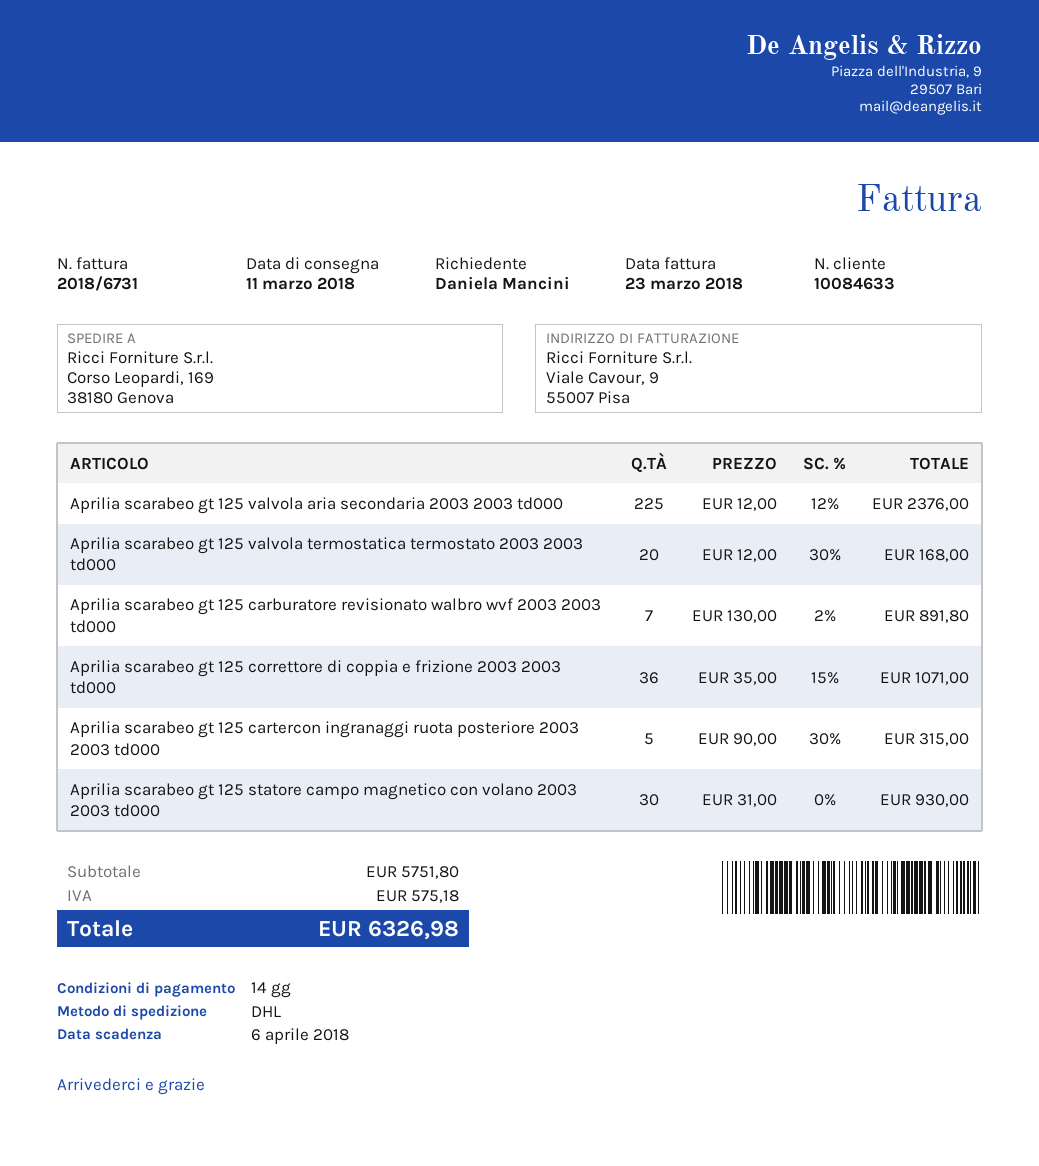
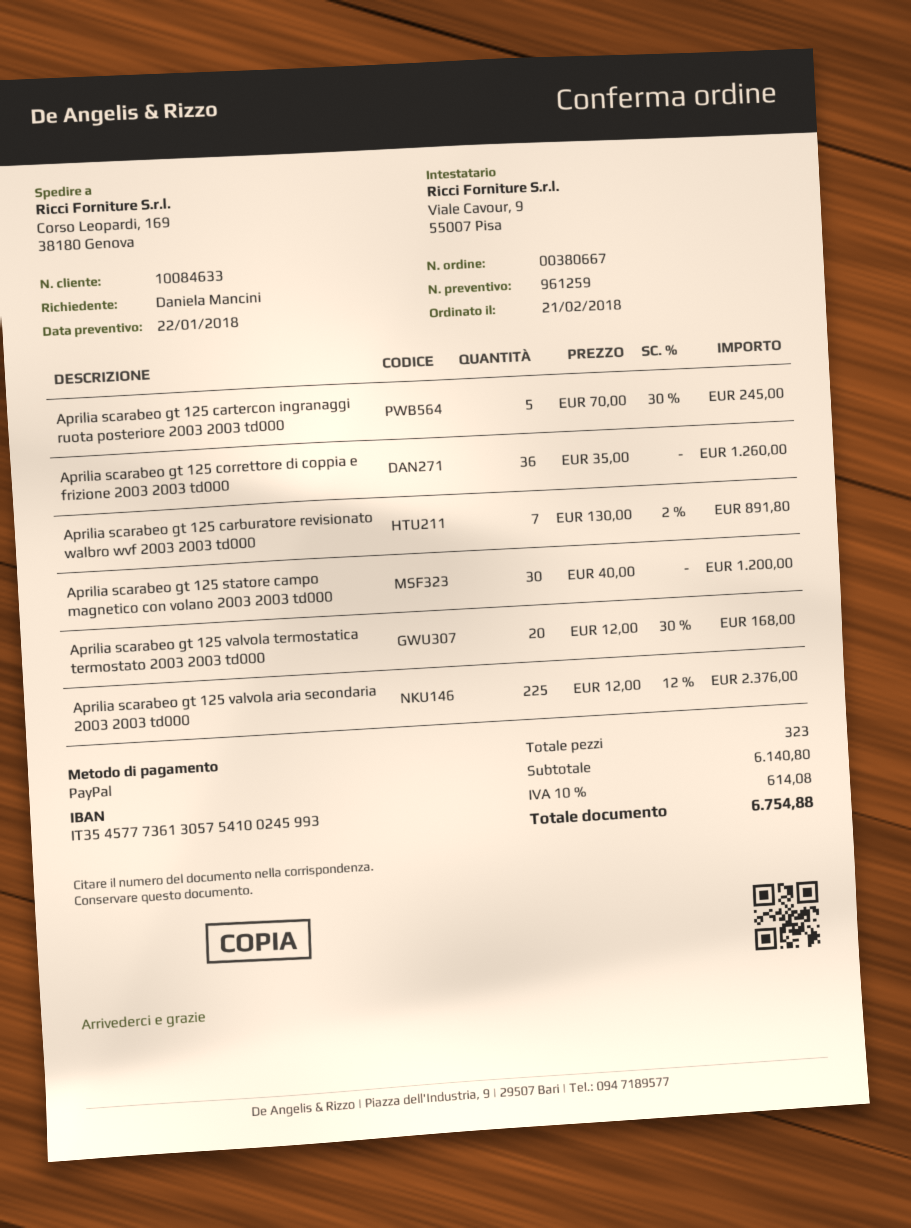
Aprilia scarabeo gt 125 correttore di coppia e frizione 2003 2003 td000: 36 x 35.00 - 15% = 1071.00 -> 36 x 35.00 = 1260.00
Aprilia scarabeo gt 125 cartercon ingranaggi ruota posteriore 2003 2003 td000: 5 x 90.00 - 30% = 315.00 -> 5 x 70.00 - 30% = 245.00
Aprilia scarabeo gt 125 statore campo magnetico con volano 2003 2003 td000: 30 x 31.00 = 930.00 -> 30 x 40.00 = 1200.00
subtotal: 5751.80 -> 6140.80
tax: 575.18 -> 614.08
total: 6326.98 -> 6754.88

